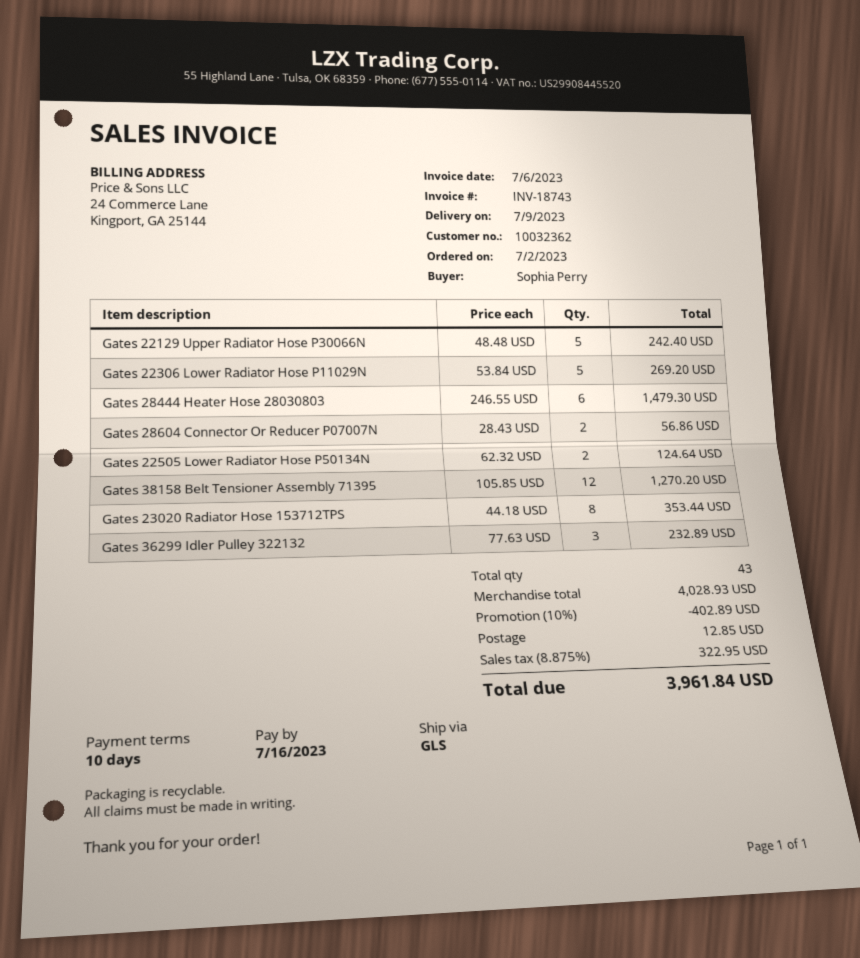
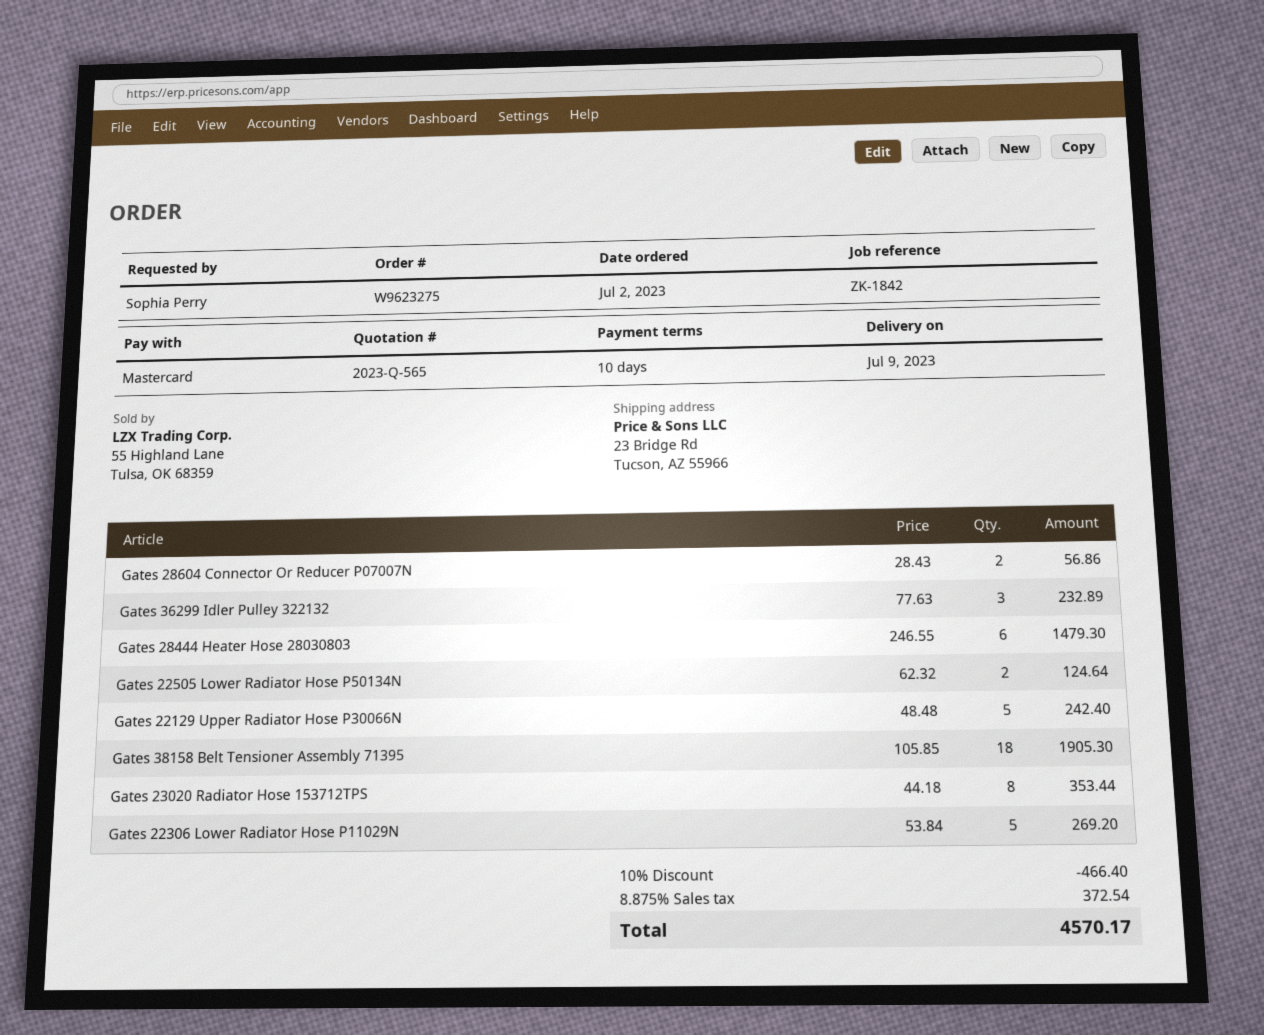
Gates 38158 Belt Tensioner Assembly 71395: 12 x 105.85 = 1270.20 -> 18 x 105.85 = 1905.30
discount: 10% = 402.89 -> 10% = 466.40
shipping: 12.85 -> none
tax: 8.875% = 322.95 -> 8.875% = 372.54
total: 3961.84 -> 4570.17

